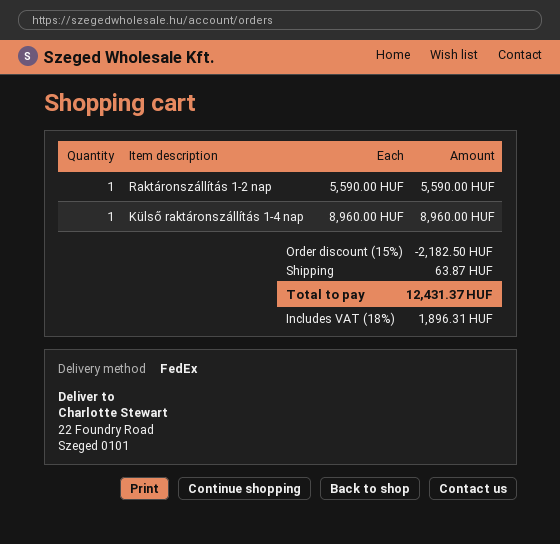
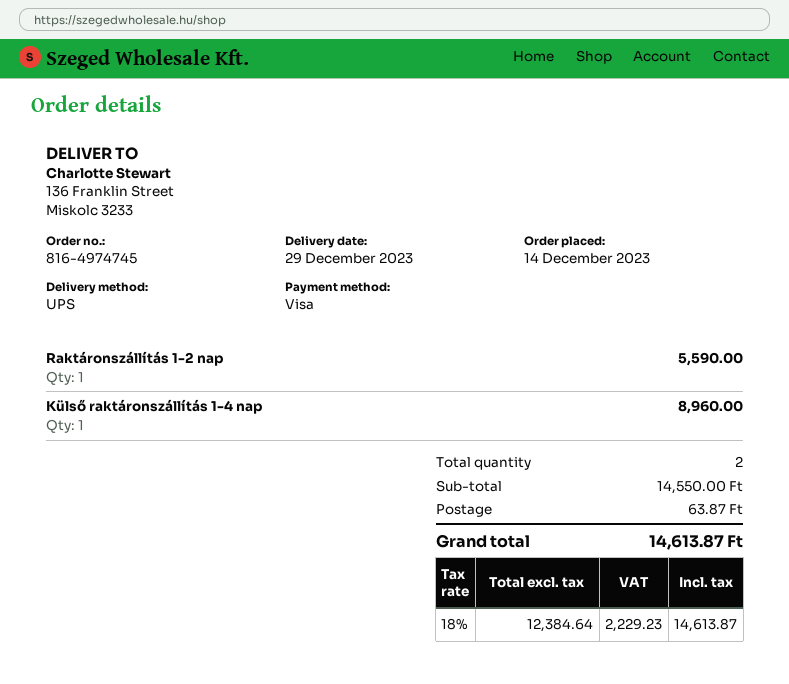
shipping method: FedEx -> UPS
ship to: 22 Foundry Road, Szeged 0101 -> 136 Franklin Street, Miskolc 3233
discount: 15% = 2182.50 -> none
tax: 18% = 1896.31 -> 18% = 2229.23
total: 12431.37 -> 14613.87

